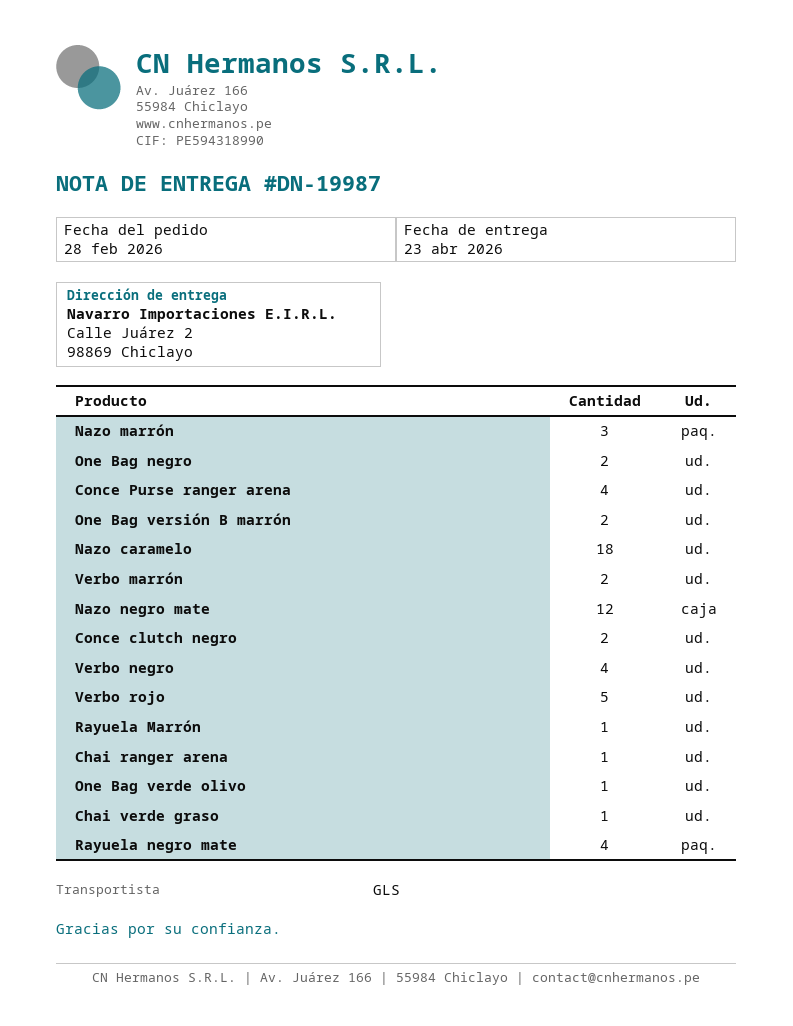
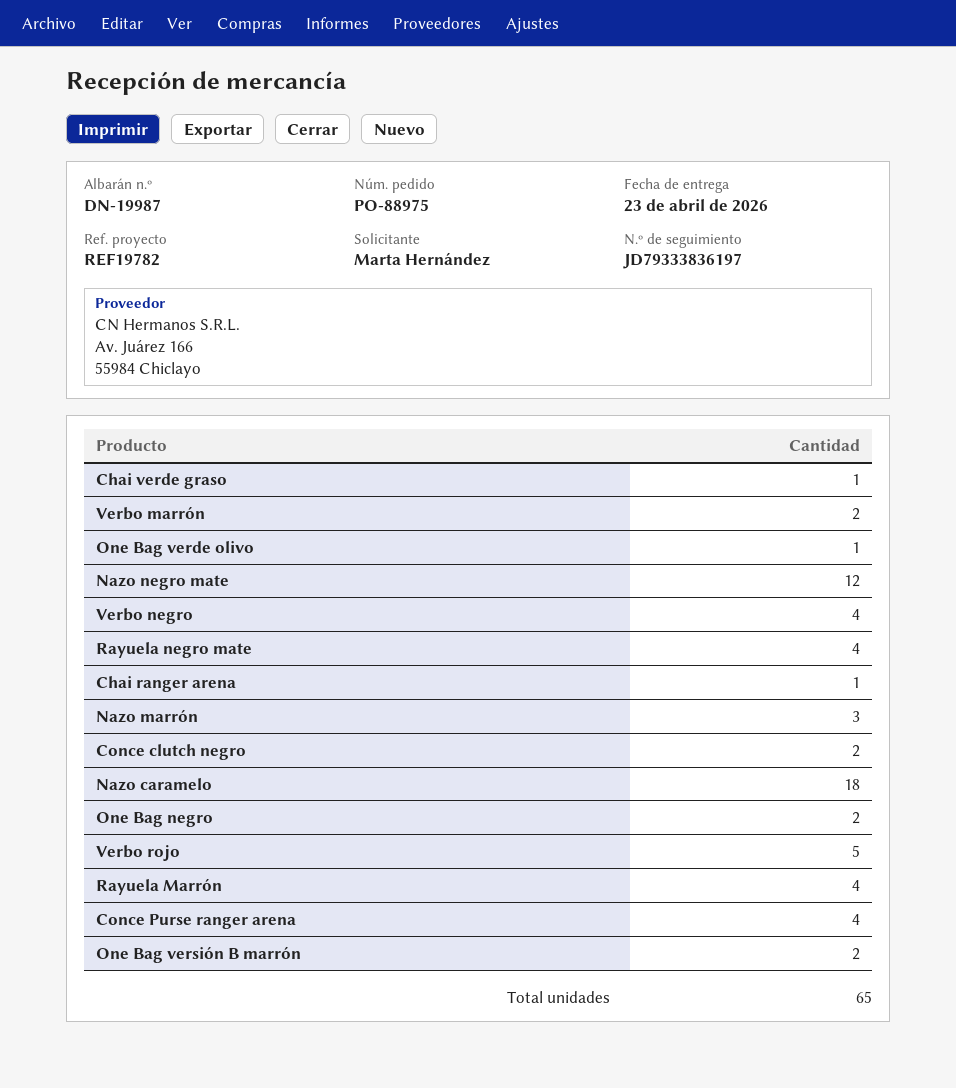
Rayuela Marrón: 1 -> 4

